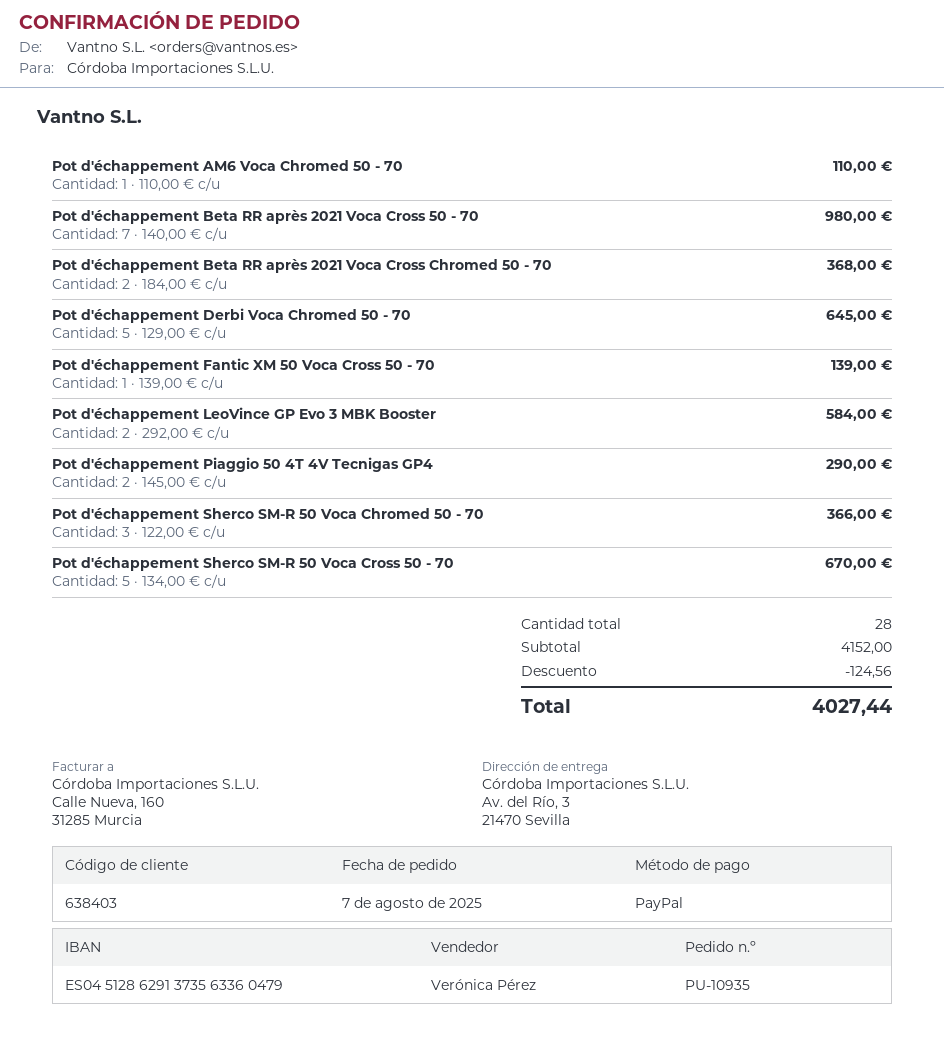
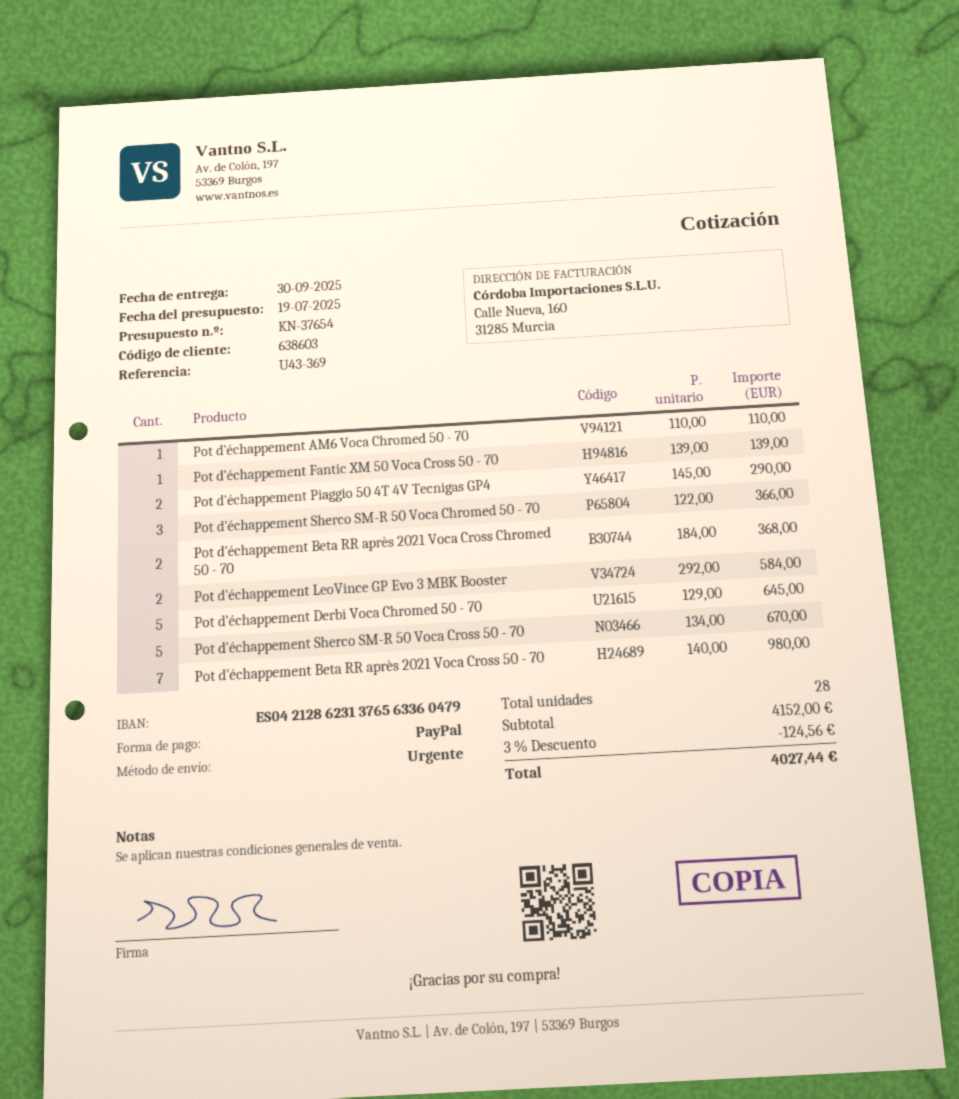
customer number: 638403 -> 638603
bank account: ES0451286291373563360479 -> ES0421286231376563360479

